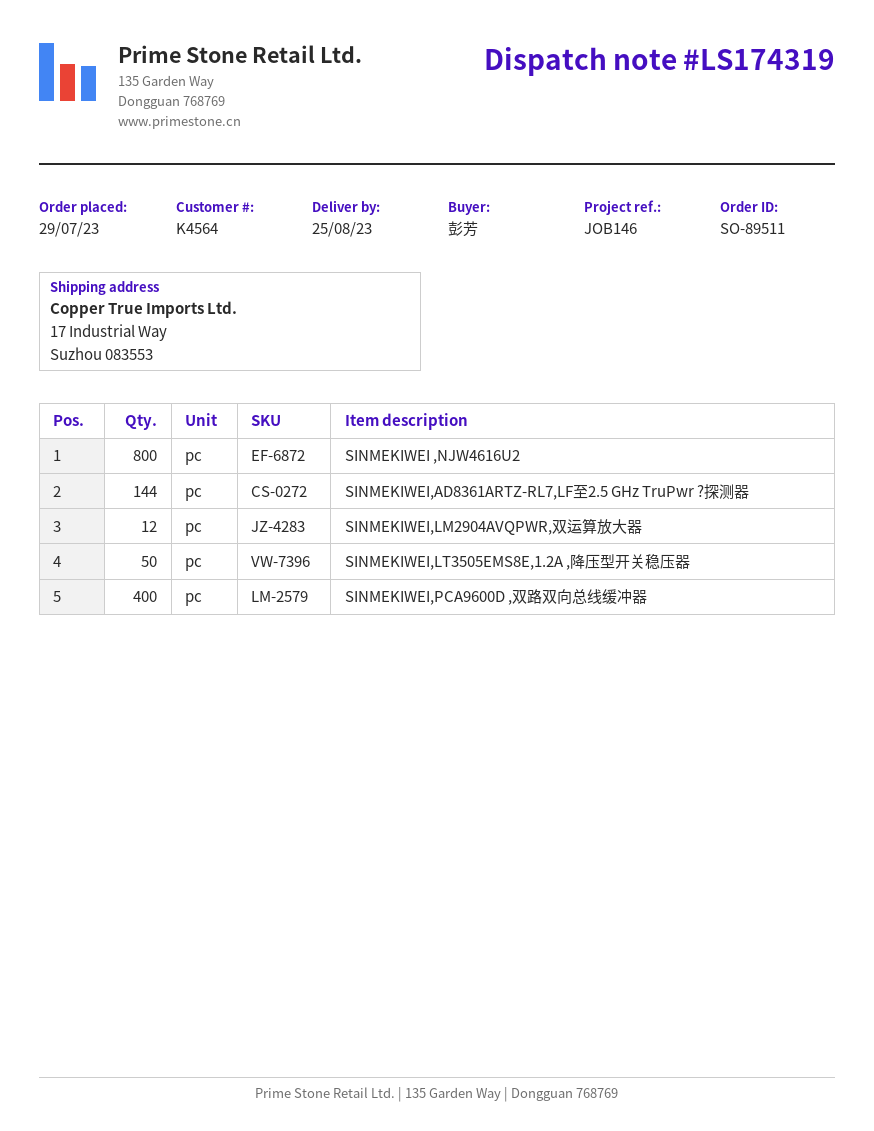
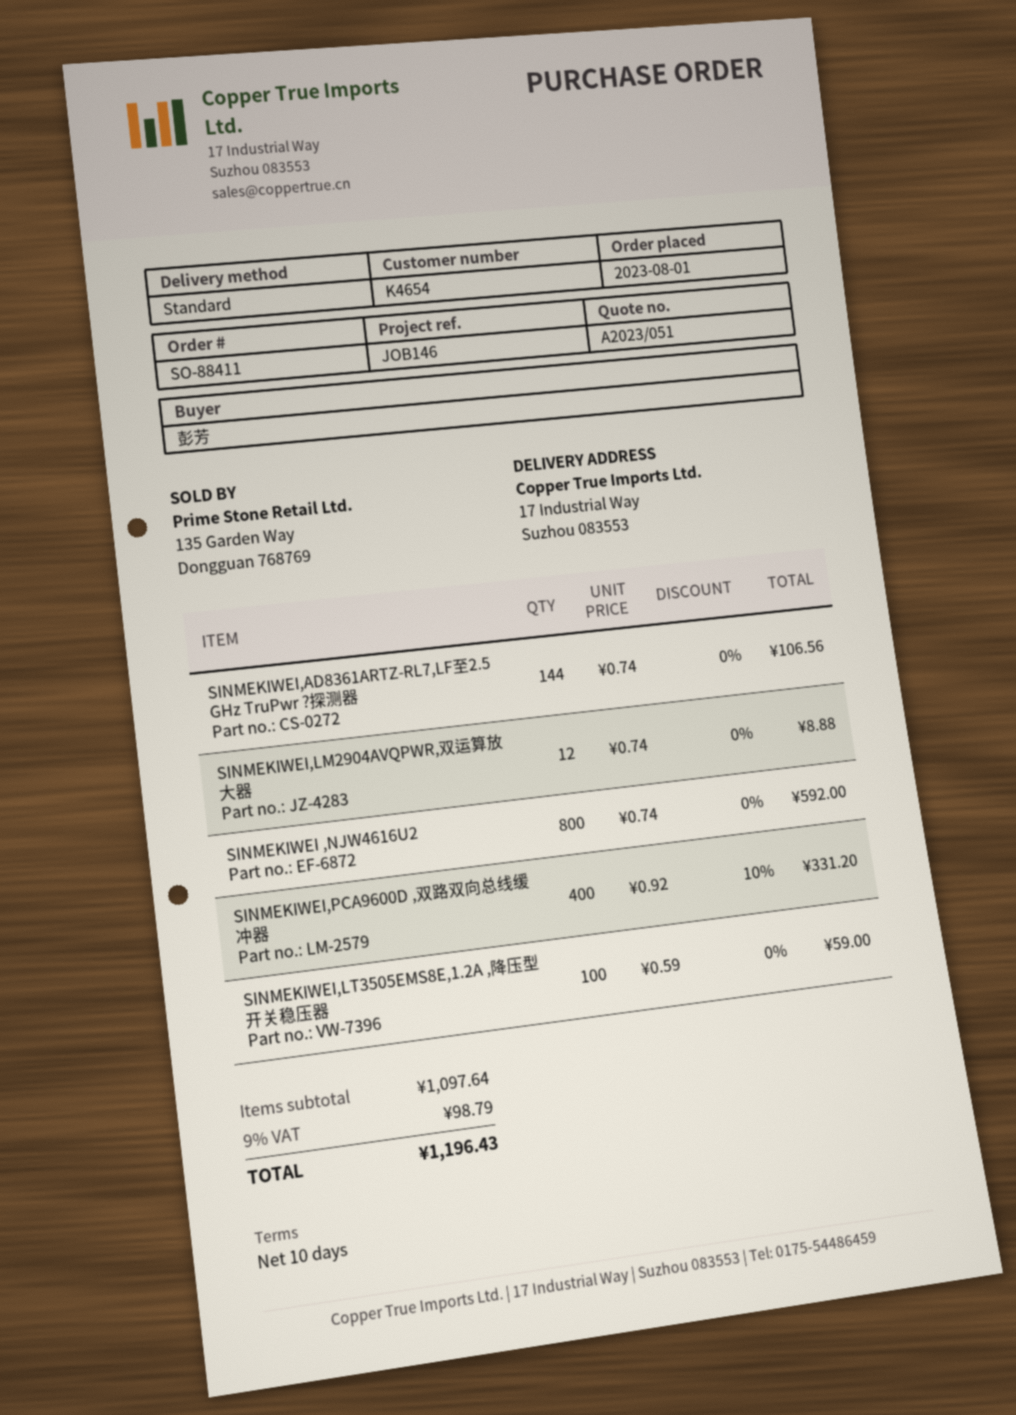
order number: SO-89511 -> SO-88411
order date: 2023-07-29 -> 2023-08-01
customer number: K4564 -> K4654
SINMEKIWEI,LT3505EMS8E,1.2A ,降压型开关稳压器: 50 -> 100

